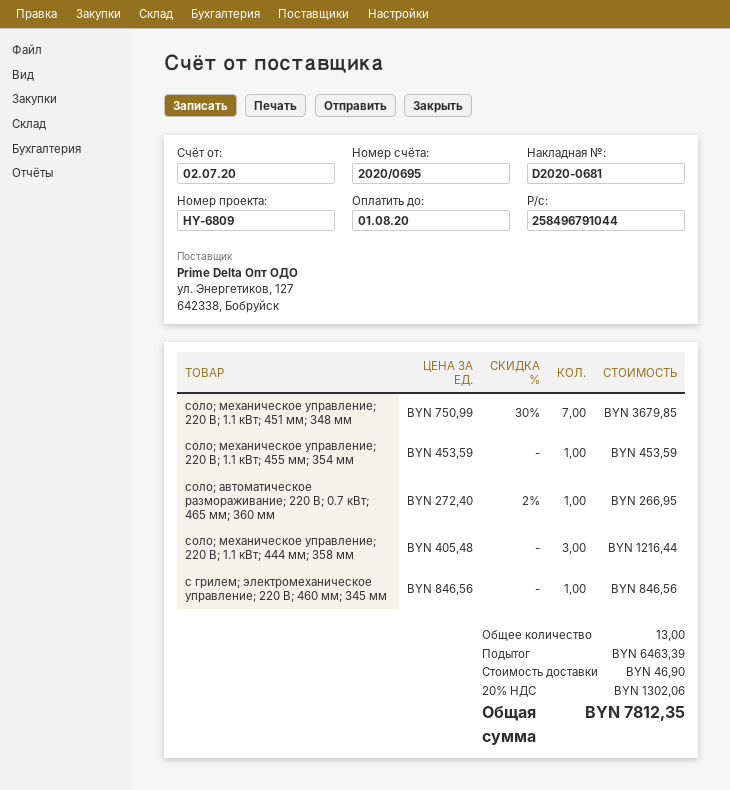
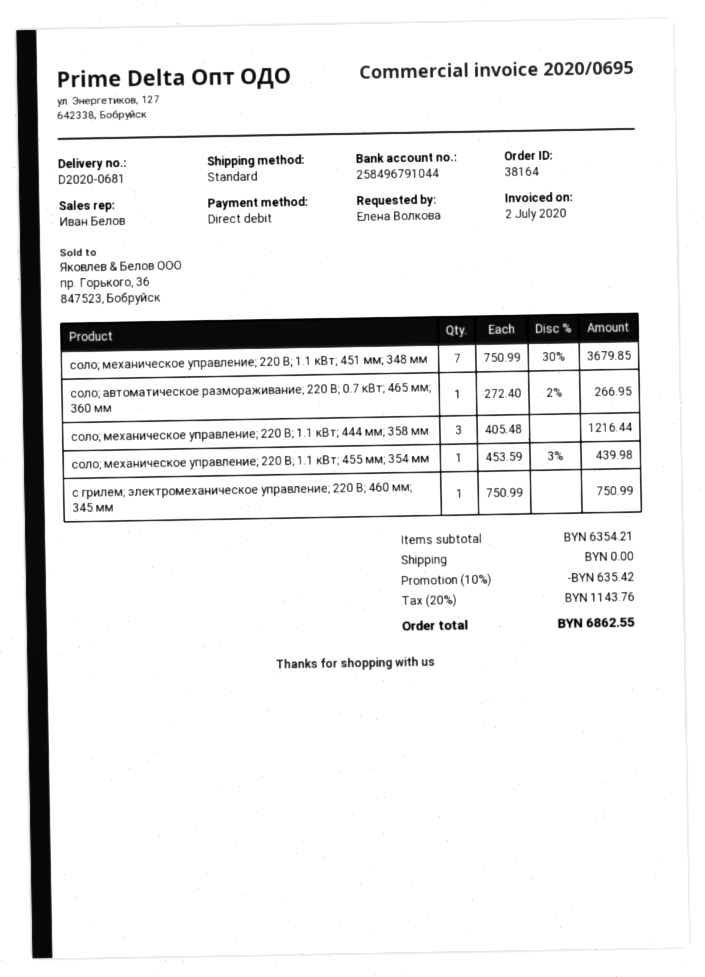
соло; механическое управление; 220 В; 1.1 кВт; 455 мм; 354 мм: 1 x 453.59 = 453.59 -> 1 x 453.59 - 3% = 439.98
с грилем; электромеханическое управление; 220 В; 460 мм; 345 мм: 1 x 846.56 = 846.56 -> 1 x 750.99 = 750.99
subtotal: 6463.39 -> 6354.21
discount: none -> 10% = 635.42
shipping: 46.90 -> 0.00
tax: 20% = 1302.06 -> 20% = 1143.76
total: 7812.35 -> 6862.55

